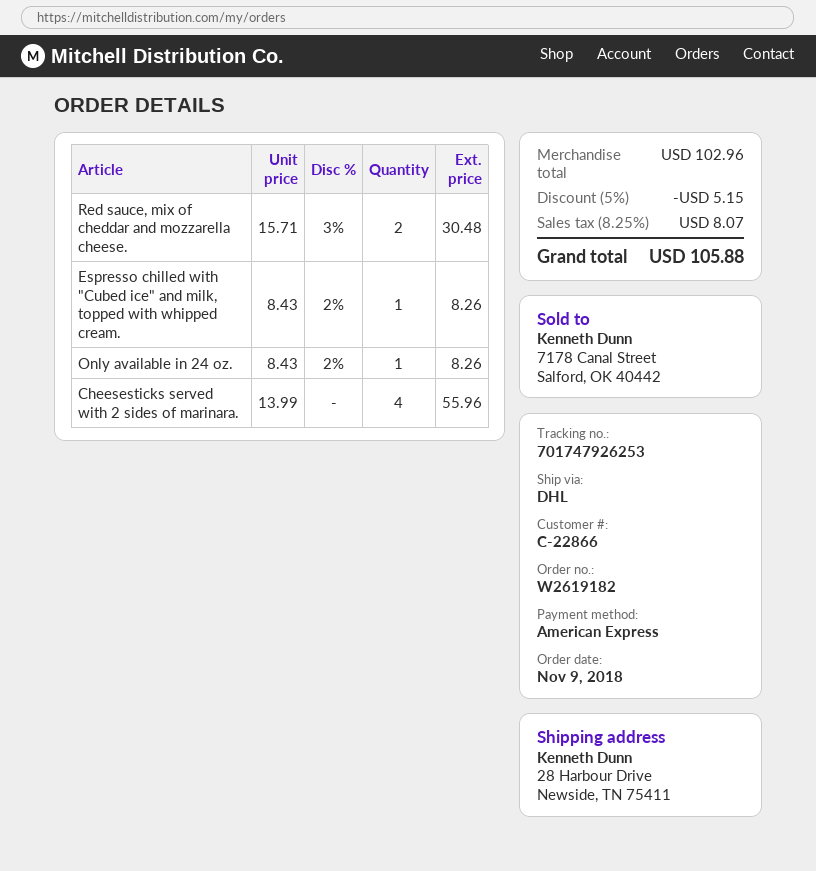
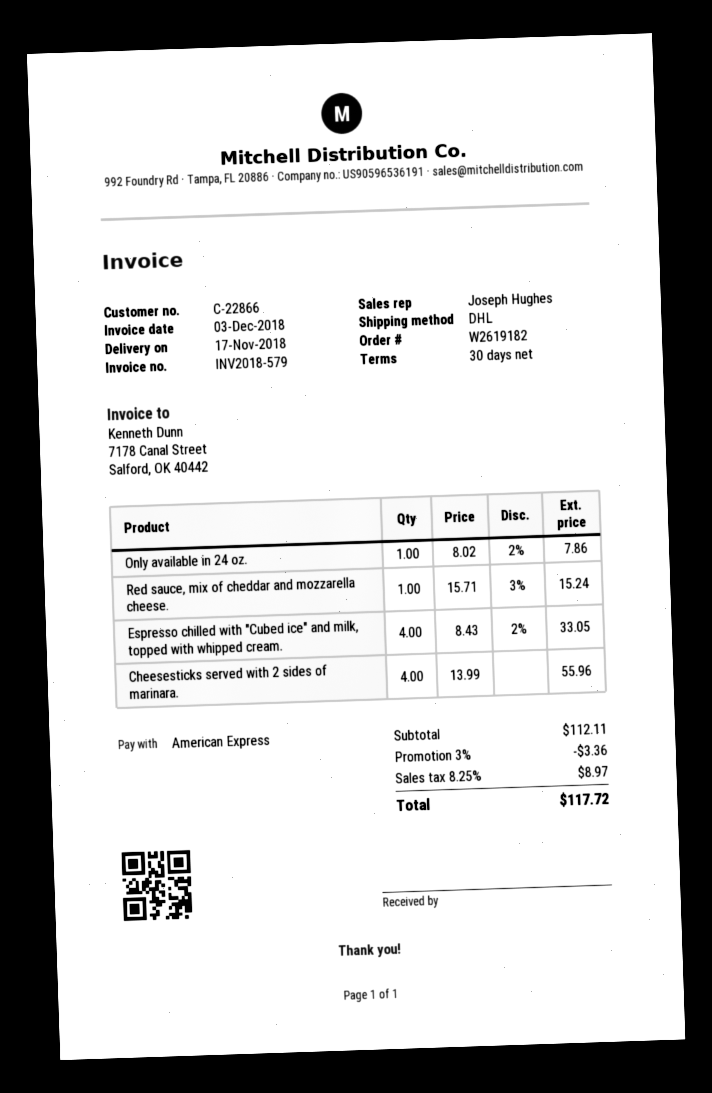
Red sauce, mix of cheddar and mozzarella cheese.: 2 x 15.71 - 3% = 30.48 -> 1 x 15.71 - 3% = 15.24
Espresso chilled with "Cubed ice" and milk, topped with whipped cream.: 1 x 8.43 - 2% = 8.26 -> 4 x 8.43 - 2% = 33.05
Only available in 24 oz.: 1 x 8.43 - 2% = 8.26 -> 1 x 8.02 - 2% = 7.86
subtotal: 102.96 -> 112.11
discount: 5% = 5.15 -> 3% = 3.36
tax: 8.25% = 8.07 -> 8.25% = 8.97
total: 105.88 -> 117.72

